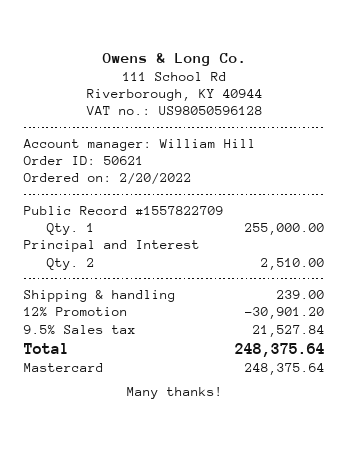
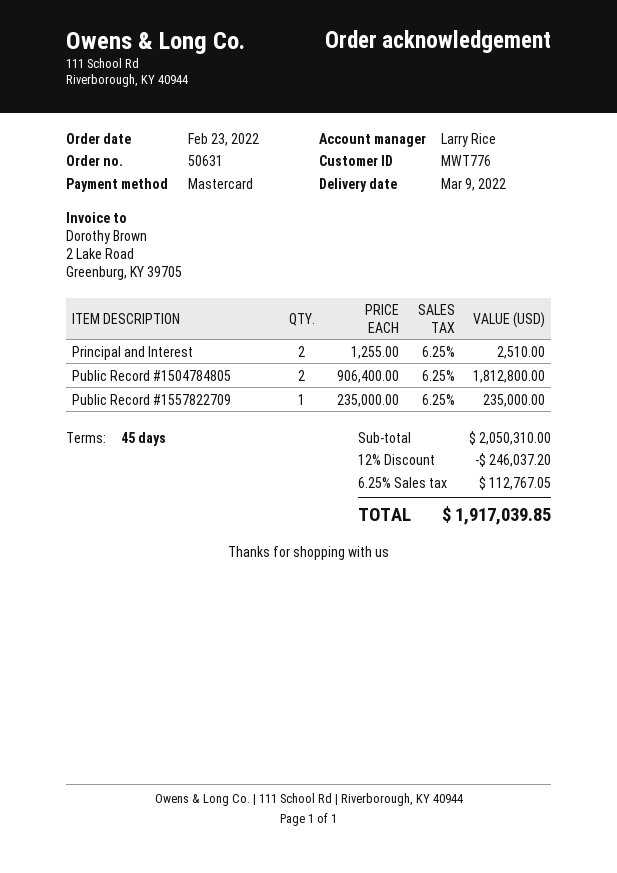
order number: 50621 -> 50631
order date: 2022-02-20 -> 2022-02-23
sales rep: William Hill -> Larry Rice
Public Record #1557822709: 1 for 255000.00 -> 1 for 235000.00
Public Record #1504784805: none -> 2 for 1812800.00
discount: 12% = 30901.20 -> 12% = 246037.20
shipping: 239.00 -> none
tax: 9.5% = 21527.84 -> 6.25% = 112767.05
total: 248375.64 -> 1917039.85

